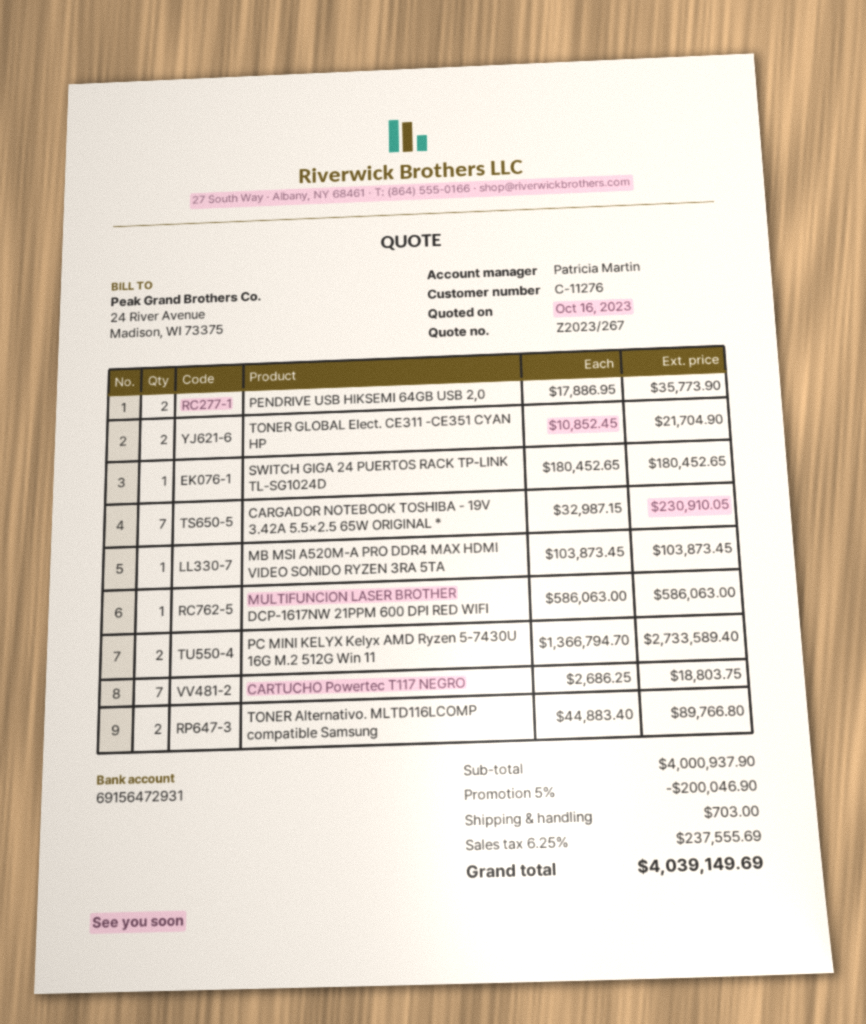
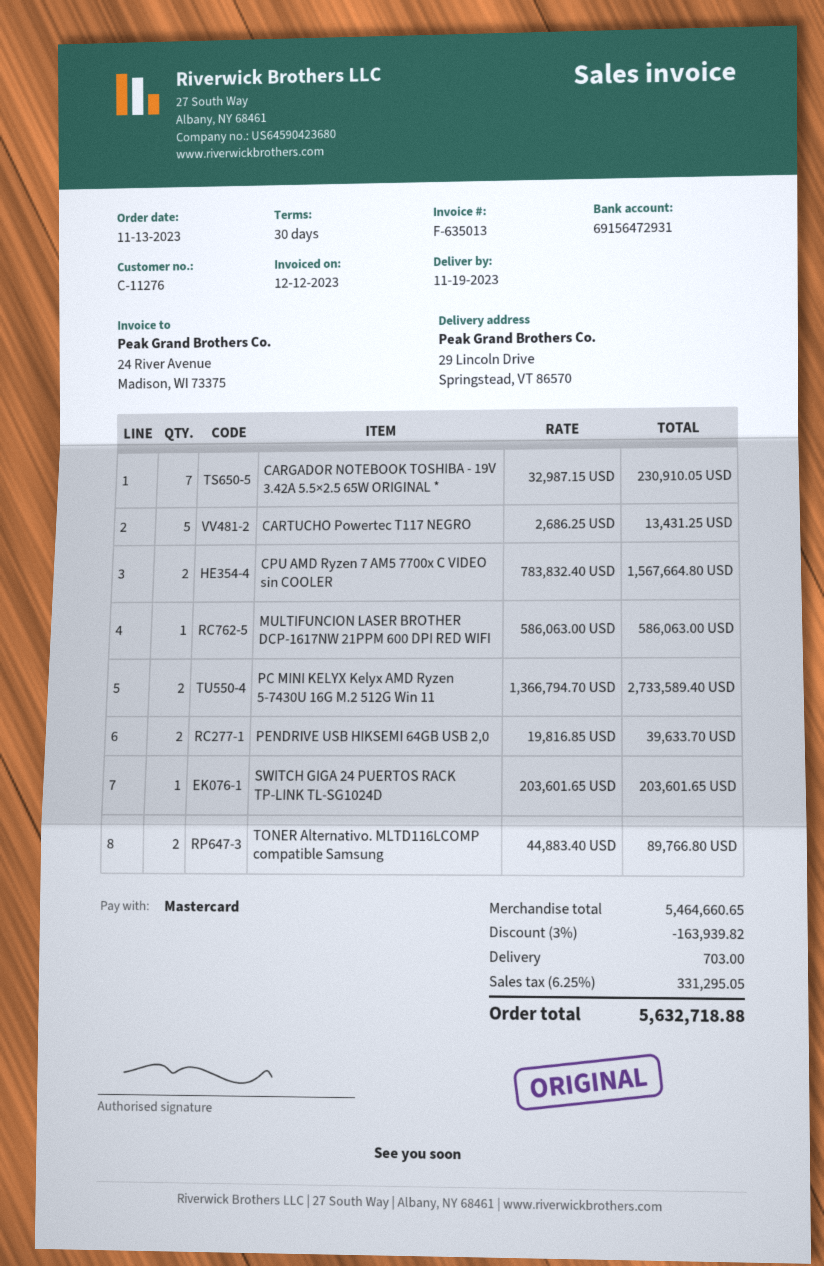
PENDRIVE USB HIKSEMI 64GB USB 2,0: 2 x 17886.95 = 35773.90 -> 2 x 19816.85 = 39633.70
TONER GLOBAL Elect. CE311 -CE351 CYAN HP: 2 x 10852.45 = 21704.90 -> none
SWITCH GIGA 24 PUERTOS RACK TP-LINK TL-SG1024D: 1 x 180452.65 = 180452.65 -> 1 x 203601.65 = 203601.65
MB MSI A520M-A PRO DDR4 MAX HDMI VIDEO SONIDO RYZEN 3RA 5TA: 1 x 103873.45 = 103873.45 -> none
CARTUCHO Powertec T117 NEGRO: 7 x 2686.25 = 18803.75 -> 5 x 2686.25 = 13431.25
CPU AMD Ryzen 7 AM5 7700x C VIDEO sin COOLER: none -> 2 x 783832.40 = 1567664.80
subtotal: 4000937.90 -> 5464660.65
discount: 5% = 200046.90 -> 3% = 163939.82
tax: 6.25% = 237555.69 -> 6.25% = 331295.05
total: 4039149.69 -> 5632718.88

